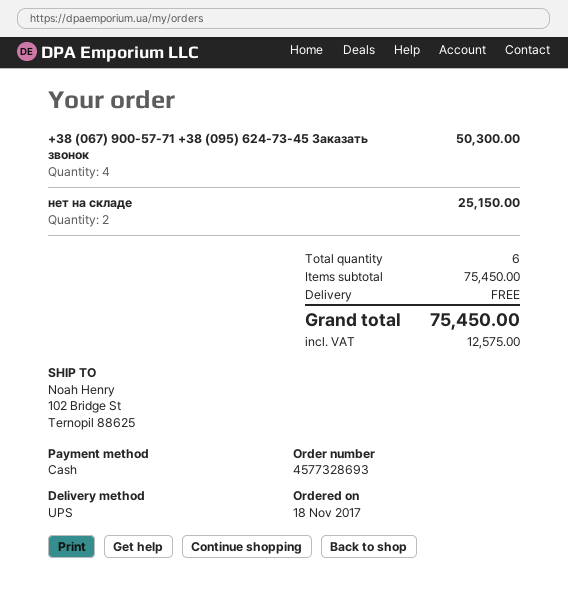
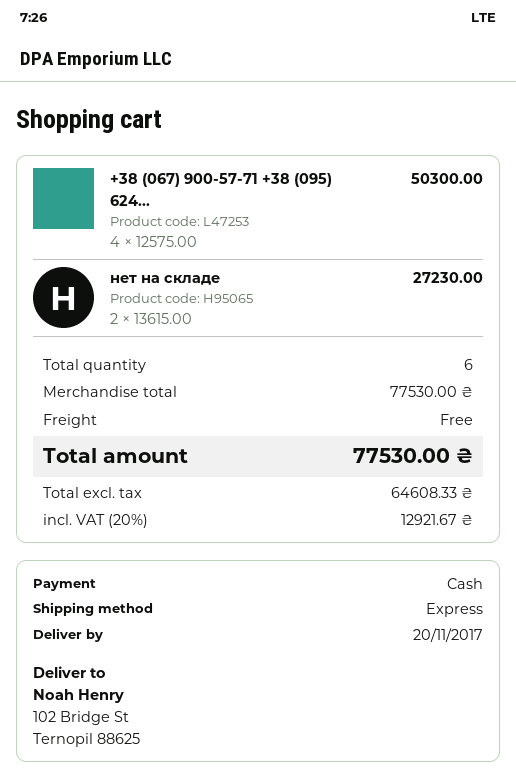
shipping method: UPS -> express
нет на складе: 2 for 25150.00 -> 2 for 27230.00
subtotal: 75450.00 -> 77530.00
tax: 12575.00 -> 12921.67
total: 75450.00 -> 77530.00

